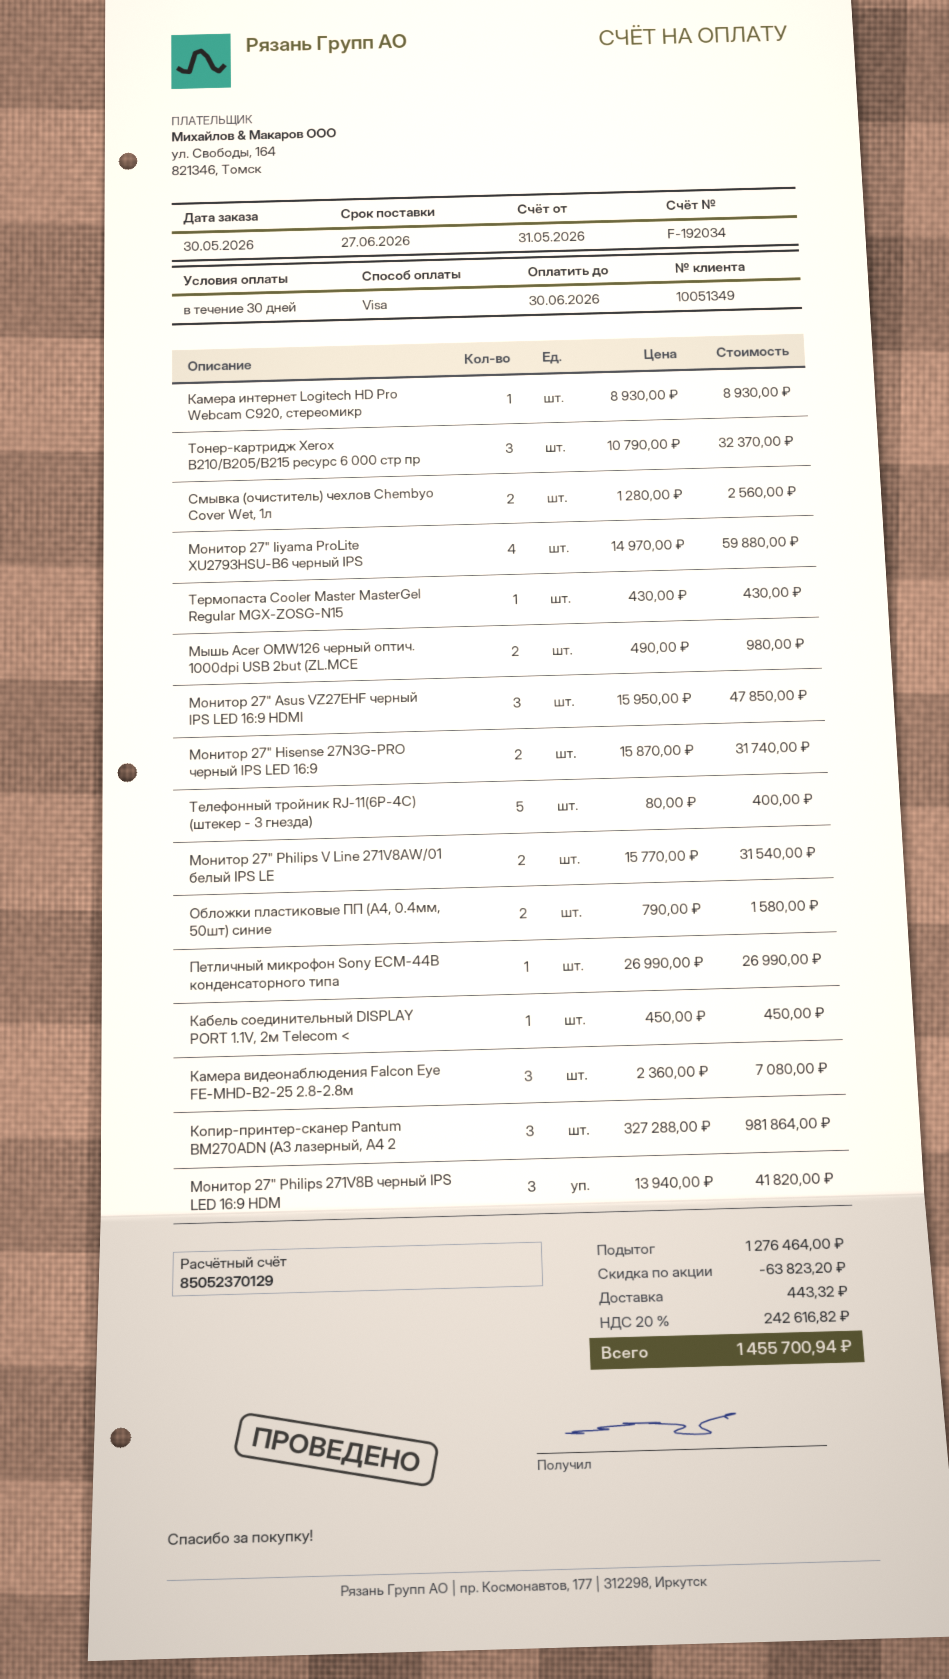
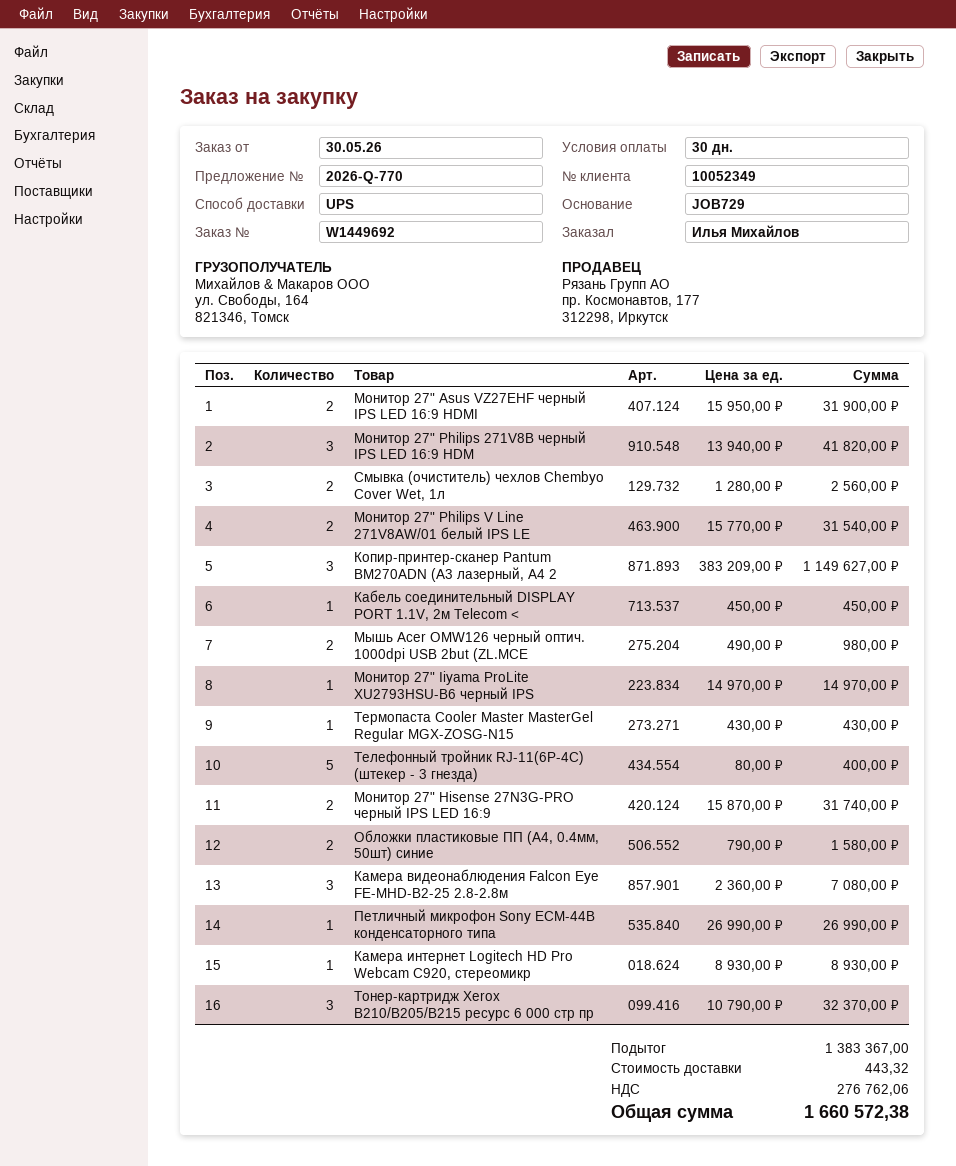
customer number: 10051349 -> 10052349
Монитор 27" Iiyama ProLite XU2793HSU-B6 черный IPS: 4 x 14970.00 = 59880.00 -> 1 x 14970.00 = 14970.00
Монитор 27" Asus VZ27EHF черный IPS LED 16:9 HDMI: 3 x 15950.00 = 47850.00 -> 2 x 15950.00 = 31900.00
Копир-принтер-сканер Pantum BM270ADN (A3 лазерный, А4 2: 3 x 327288.00 = 981864.00 -> 3 x 383209.00 = 1149627.00
subtotal: 1276464.00 -> 1383367.00
discount: 63823.20 -> none
tax: 242616.82 -> 276762.06
total: 1455700.94 -> 1660572.38

